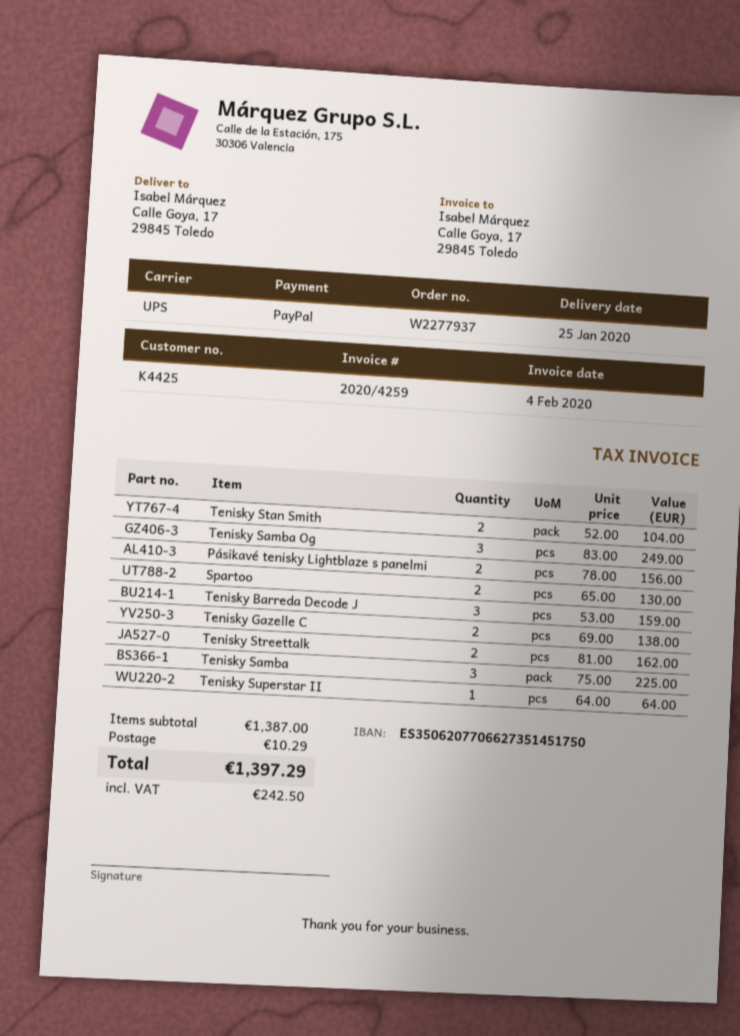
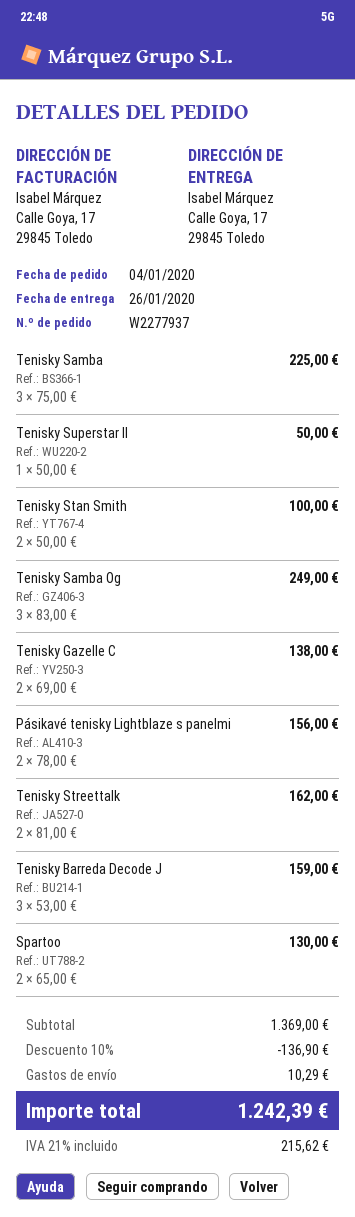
delivery date: 2020-01-25 -> 2020-01-26
Tenisky Stan Smith: 2 x 52.00 = 104.00 -> 2 x 50.00 = 100.00
Tenisky Superstar II: 1 x 64.00 = 64.00 -> 1 x 50.00 = 50.00
subtotal: 1387.00 -> 1369.00
discount: none -> 10% = 136.90
tax: 242.50 -> 215.62
total: 1397.29 -> 1242.39

